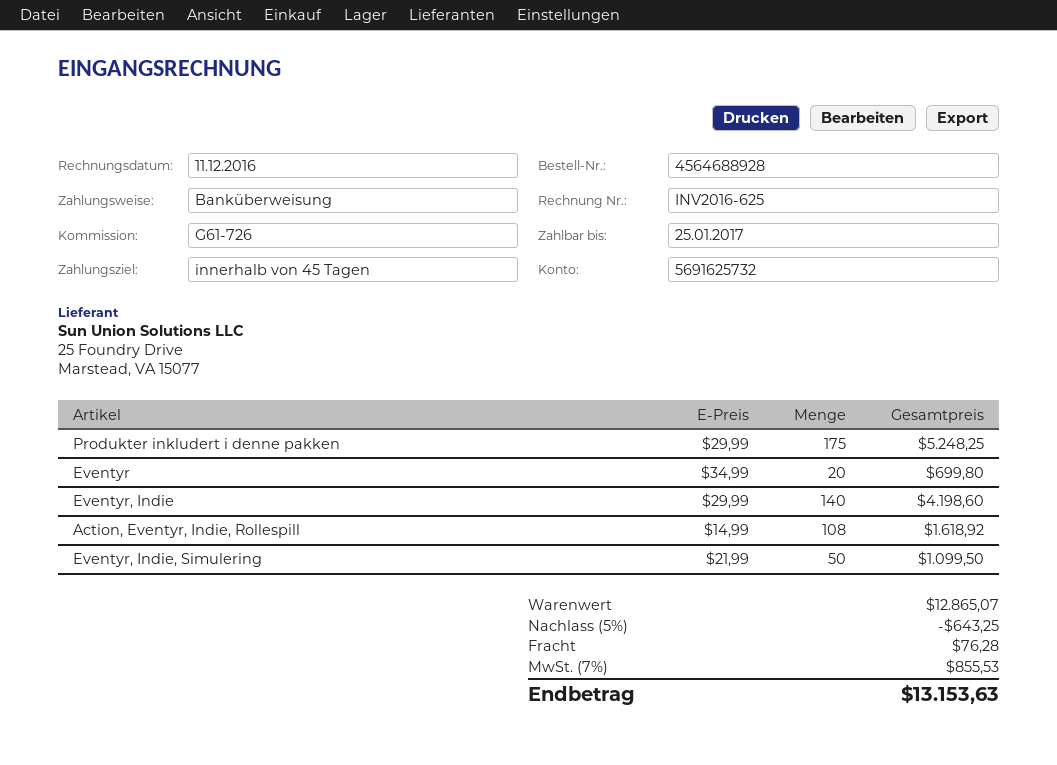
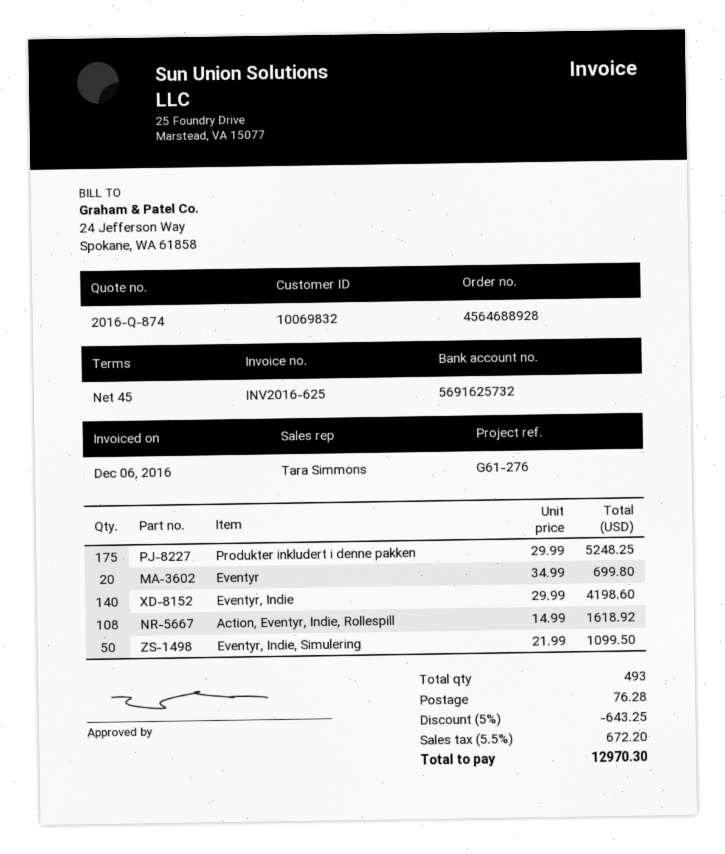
invoice date: 2016-12-11 -> 2016-12-06
reference: G61-726 -> G61-276
tax: 7% = 855.53 -> 5.5% = 672.20
total: 13153.63 -> 12970.30

